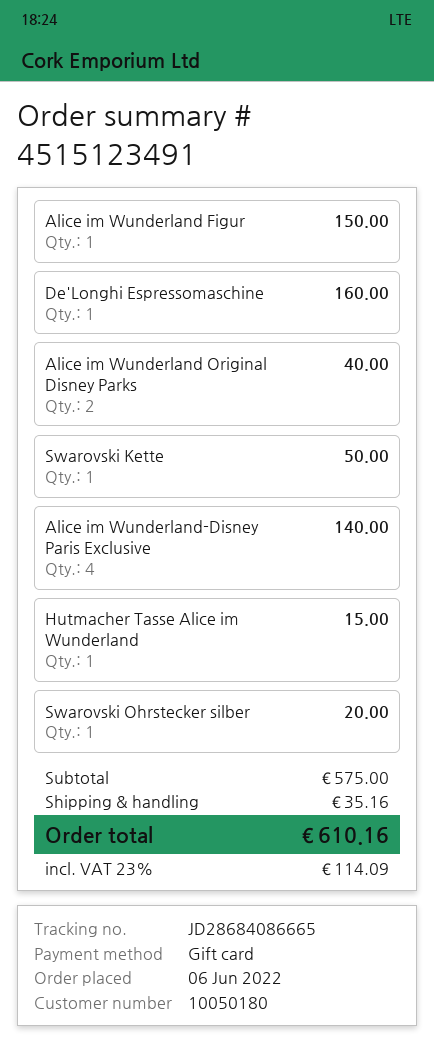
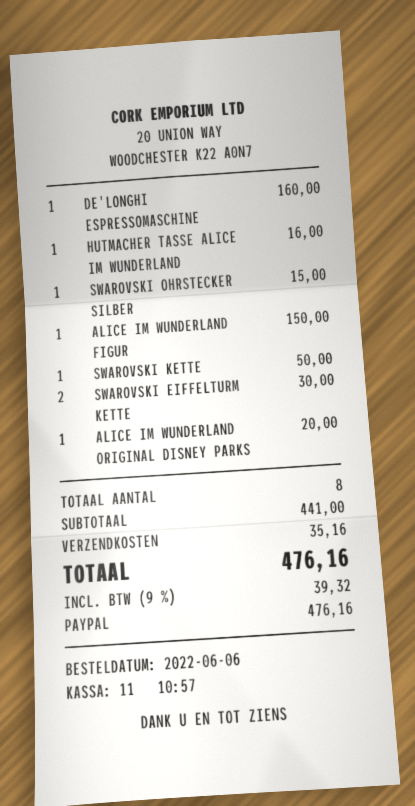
payment method: gift card -> PayPal
Alice im Wunderland Original Disney Parks: 2 for 40.00 -> 1 for 20.00
Alice im Wunderland-Disney Paris Exclusive: 4 for 140.00 -> none
Hutmacher Tasse Alice im Wunderland: 1 for 15.00 -> 1 for 16.00
Swarovski Ohrstecker silber: 1 for 20.00 -> 1 for 15.00
SWAROVSKI EIFFELTURM KETTE: none -> 2 for 30.00
subtotal: 575.00 -> 441.00
tax: 23% = 114.09 -> 9% = 39.32
total: 610.16 -> 476.16

